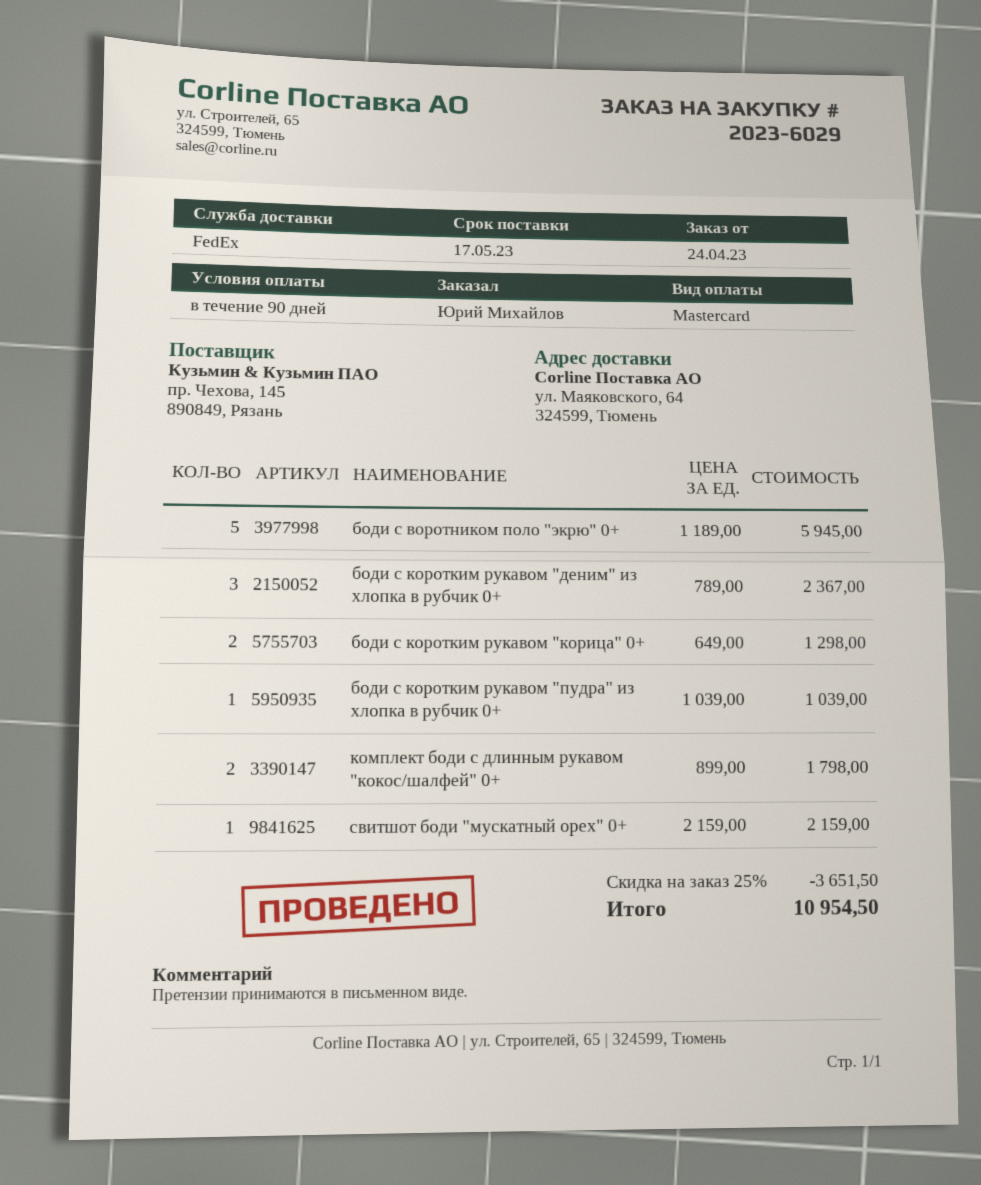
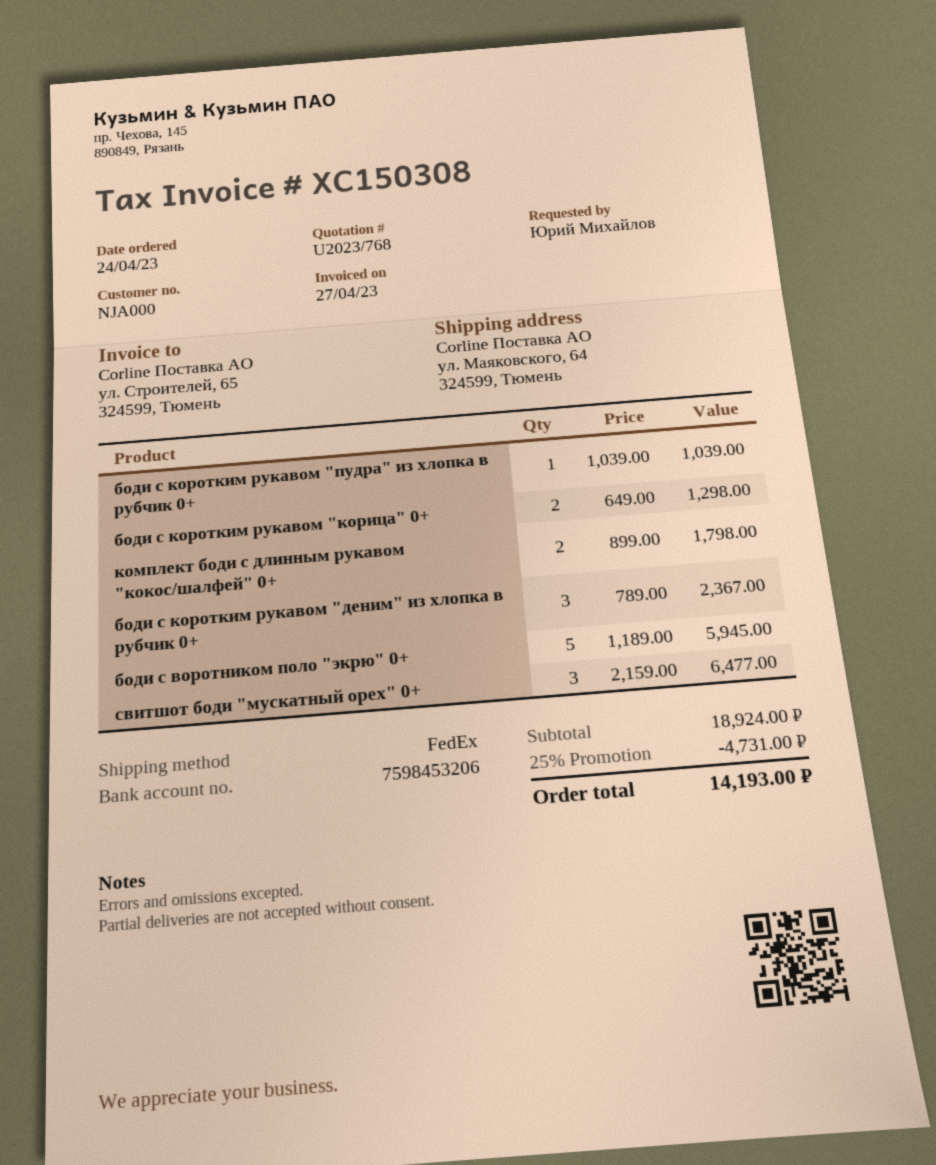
свитшот боди "мускатный орех" 0+: 1 x 2159.00 = 2159.00 -> 3 x 2159.00 = 6477.00
discount: 25% = 3651.50 -> 25% = 4731.00
total: 10954.50 -> 14193.00

